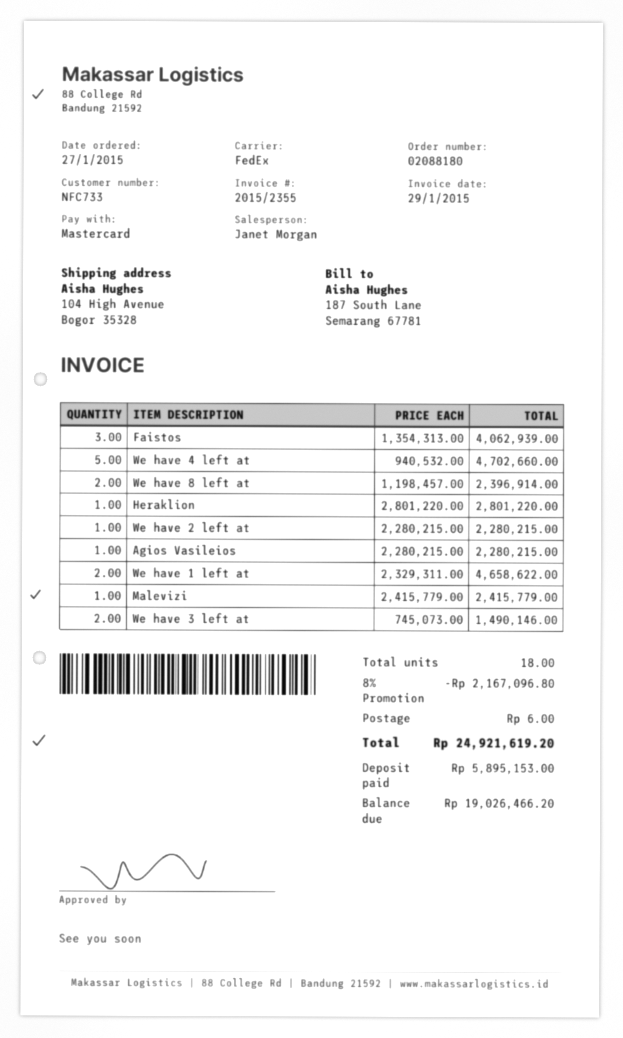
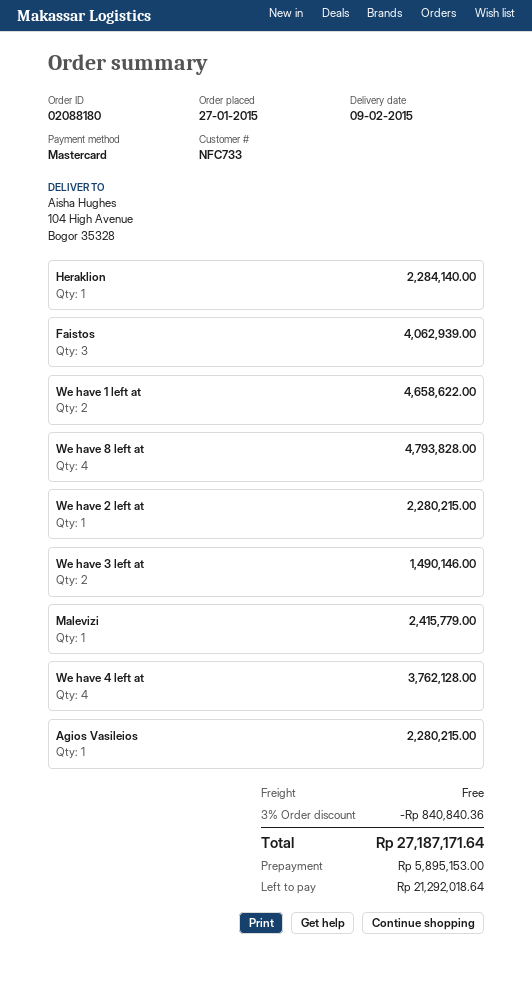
We have 4 left at: 5 for 4702660.00 -> 4 for 3762128.00
We have 8 left at: 2 for 2396914.00 -> 4 for 4793828.00
Heraklion: 1 for 2801220.00 -> 1 for 2284140.00
discount: 8% = 2167096.80 -> 3% = 840840.36
shipping: 6.00 -> 0.00
total: 24921619.20 -> 27187171.64
balance: 19026466.20 -> 21292018.64

